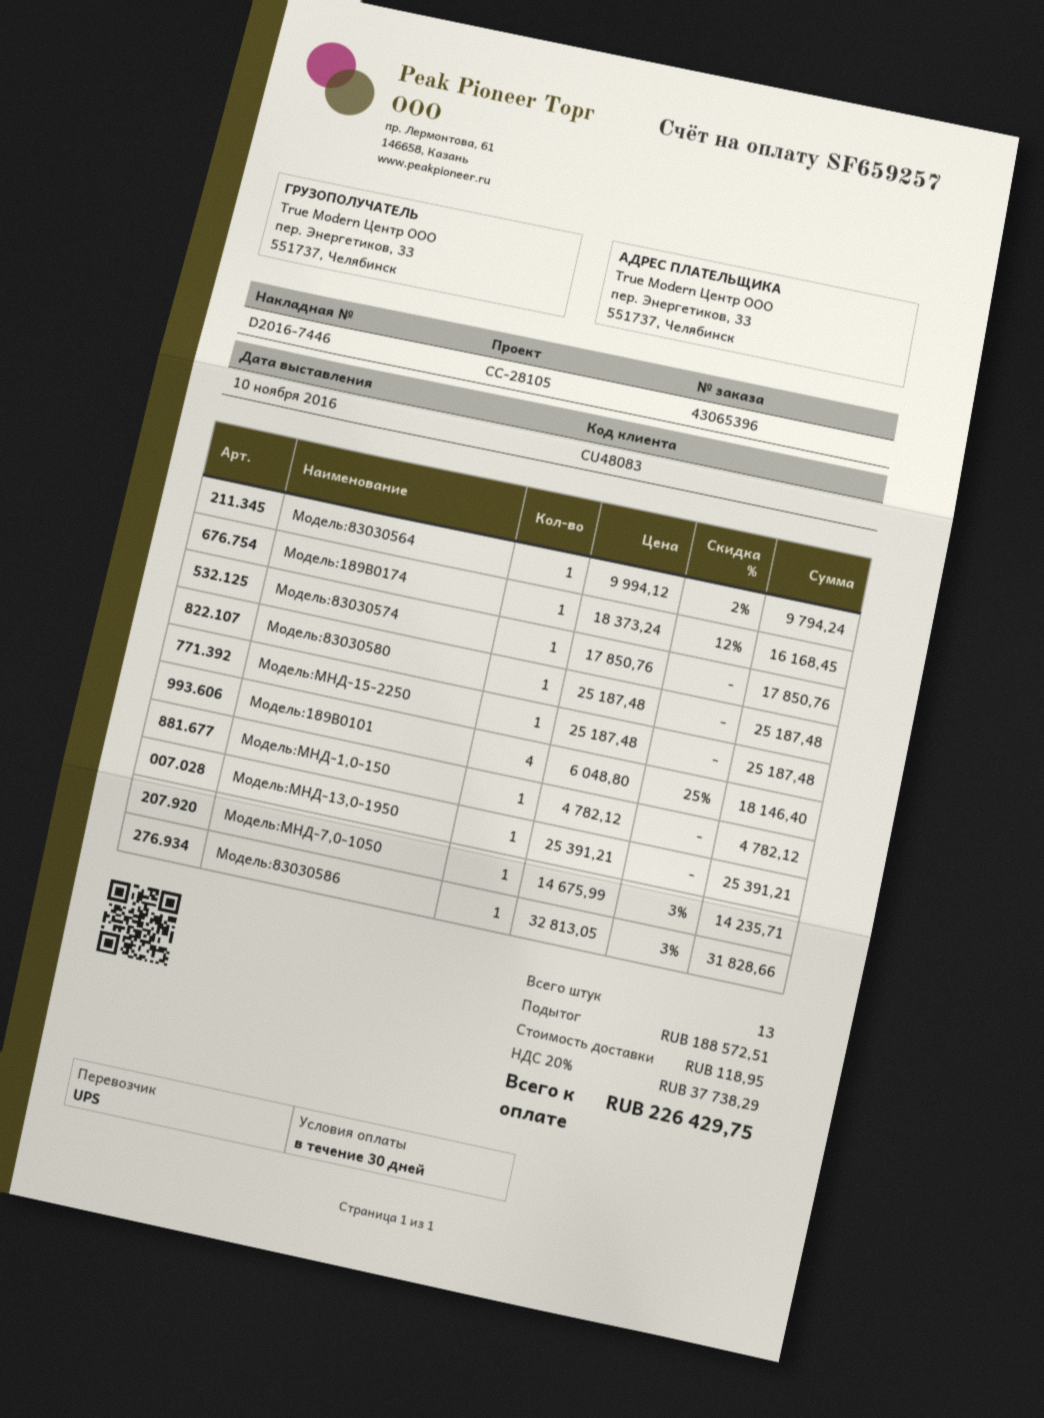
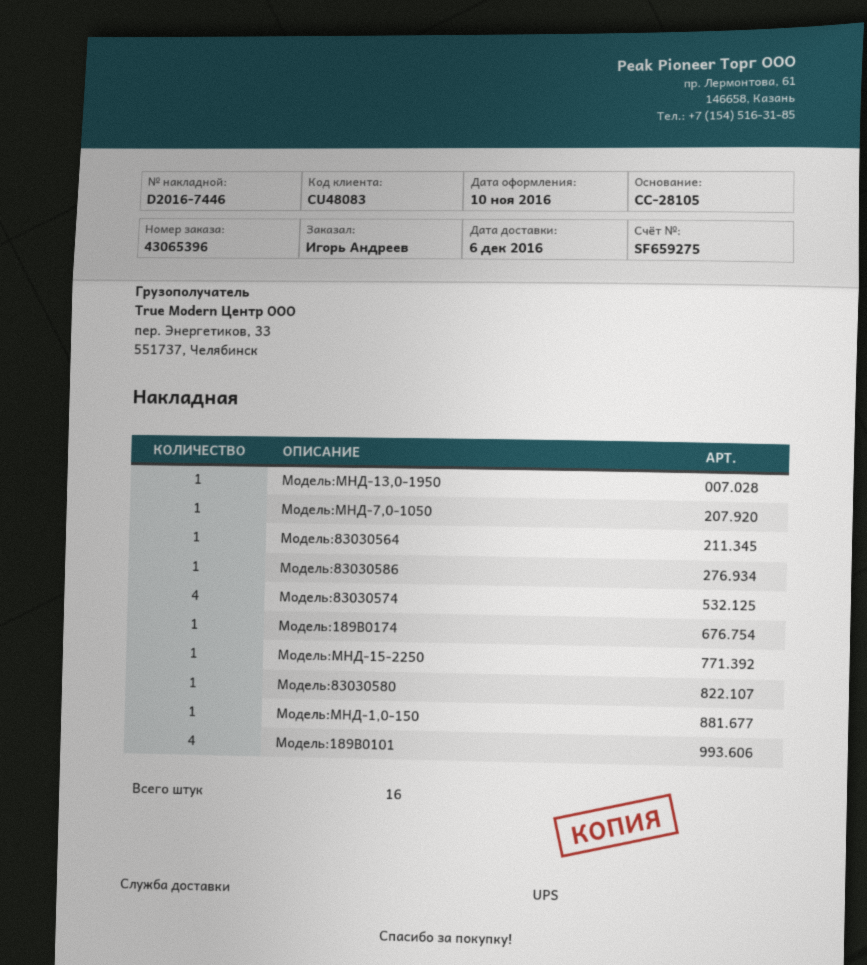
invoice number: SF659257 -> SF659275
Модель:83030574: 1 -> 4
total quantity: 13 -> 16

